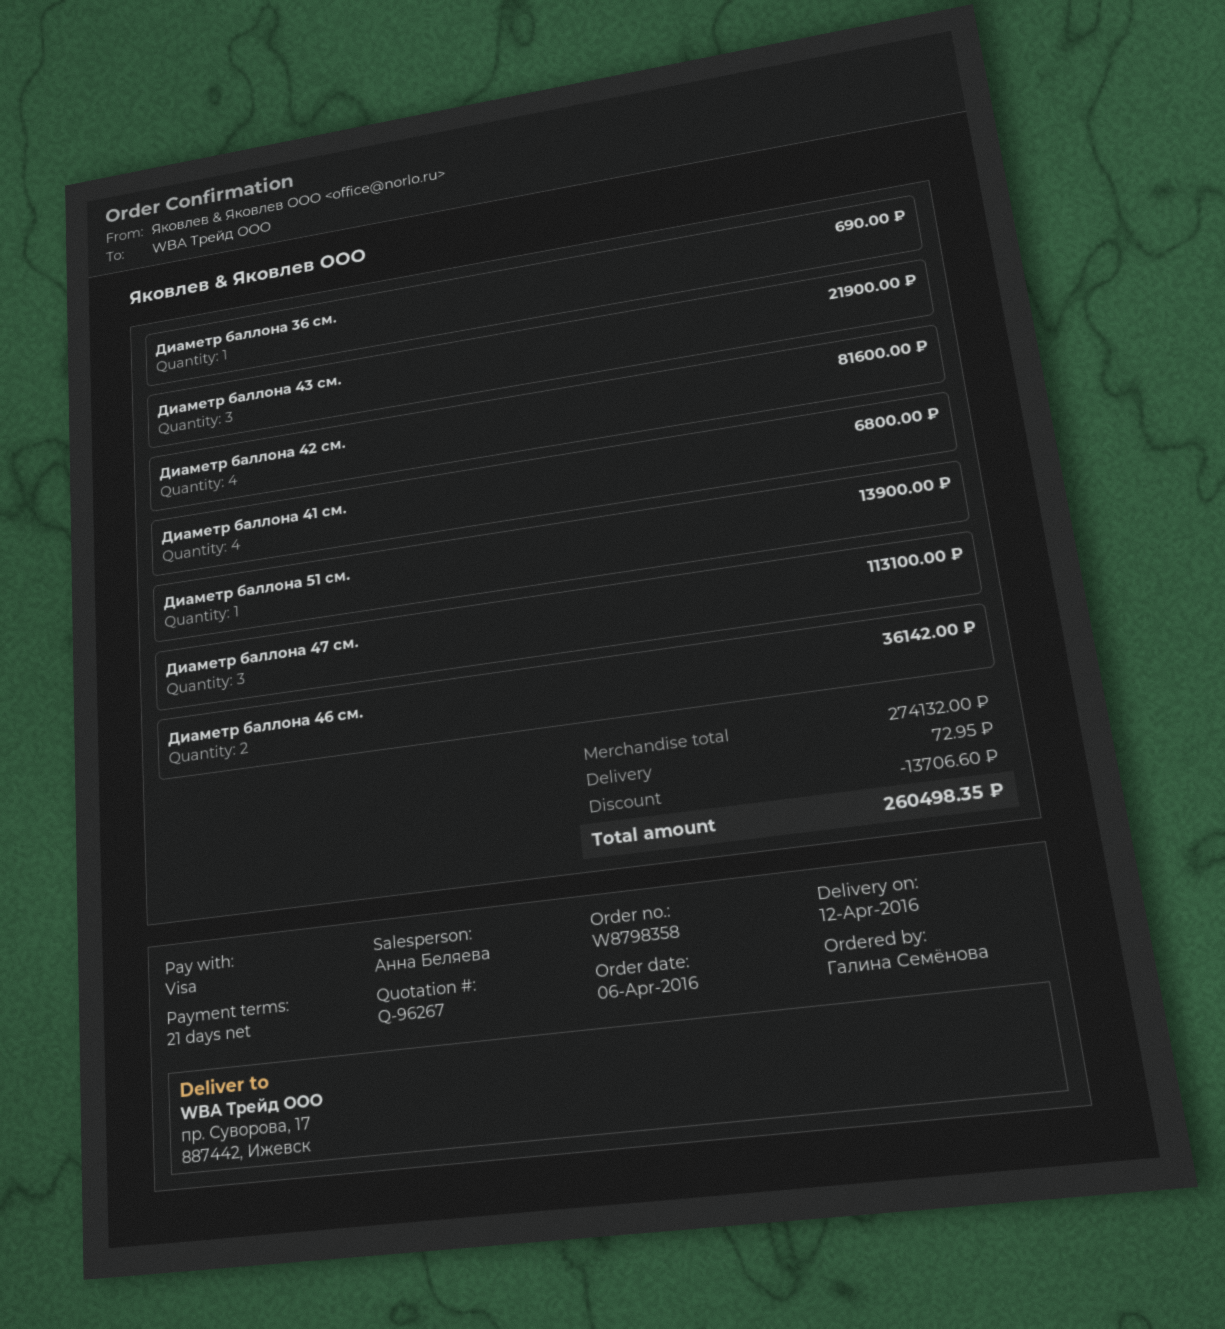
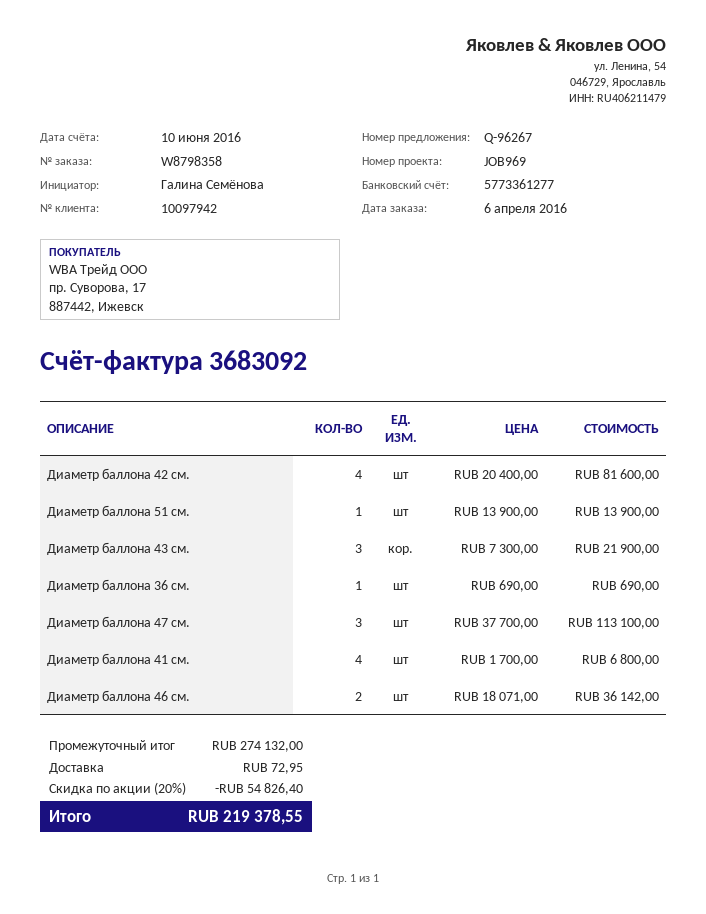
discount: 13706.60 -> 54826.40
total: 260498.35 -> 219378.55

